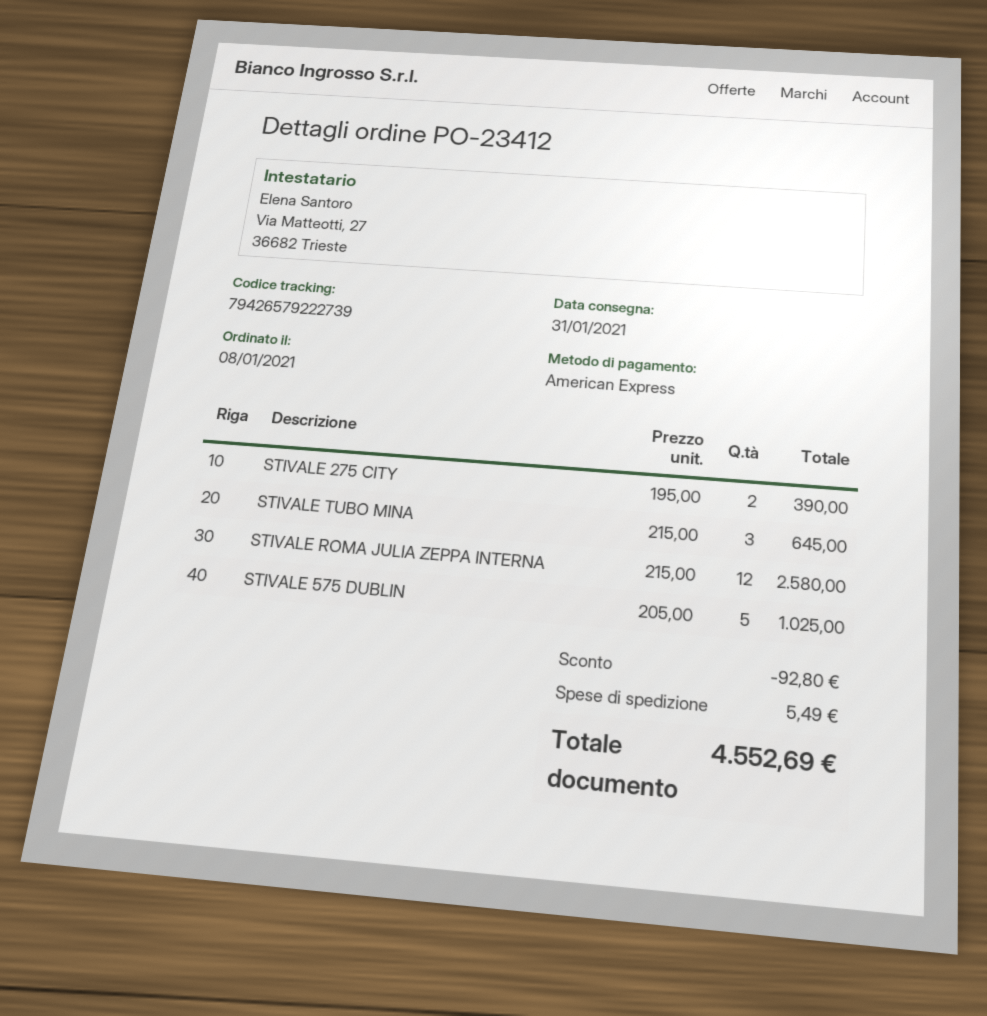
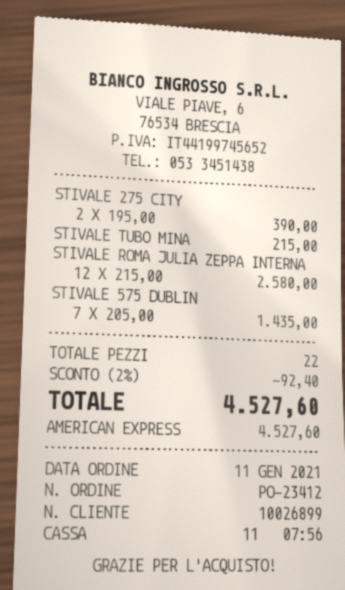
order date: 2021-01-08 -> 2021-01-11
STIVALE TUBO MINA: 3 x 215.00 = 645.00 -> 1 x 215.00 = 215.00
STIVALE 575 DUBLIN: 5 x 205.00 = 1025.00 -> 7 x 205.00 = 1435.00
discount: 92.80 -> 92.40
shipping: 5.49 -> none
total: 4552.69 -> 4527.60

